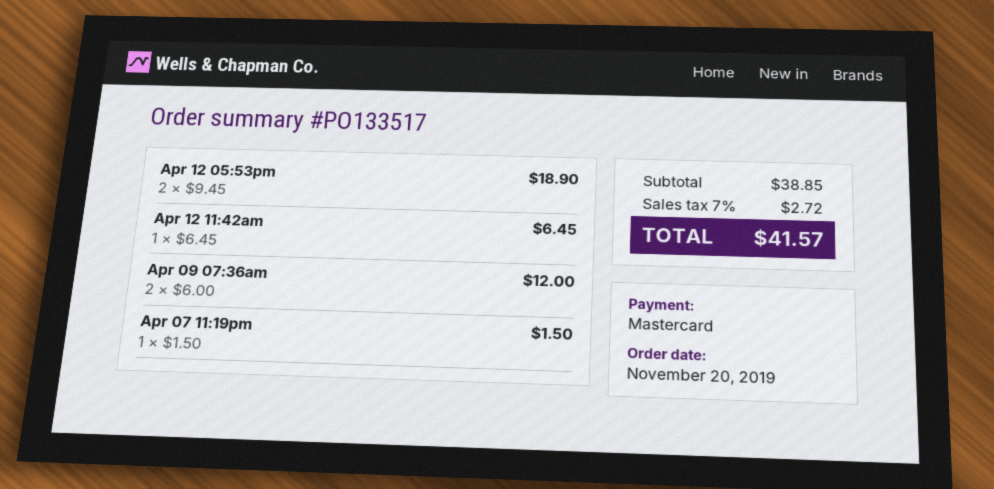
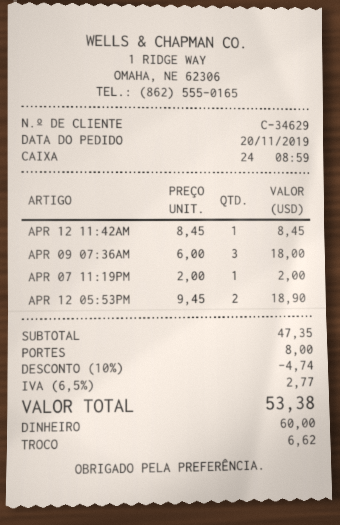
payment method: Mastercard -> cash
Apr 12 11:42am: 1 x 6.45 = 6.45 -> 1 x 8.45 = 8.45
Apr 09 07:36am: 2 x 6.00 = 12.00 -> 3 x 6.00 = 18.00
Apr 07 11:19pm: 1 x 1.50 = 1.50 -> 1 x 2.00 = 2.00
subtotal: 38.85 -> 47.35
discount: none -> 10% = 4.74
shipping: none -> 8.00
tax: 7% = 2.72 -> 6.5% = 2.77
total: 41.57 -> 53.38

